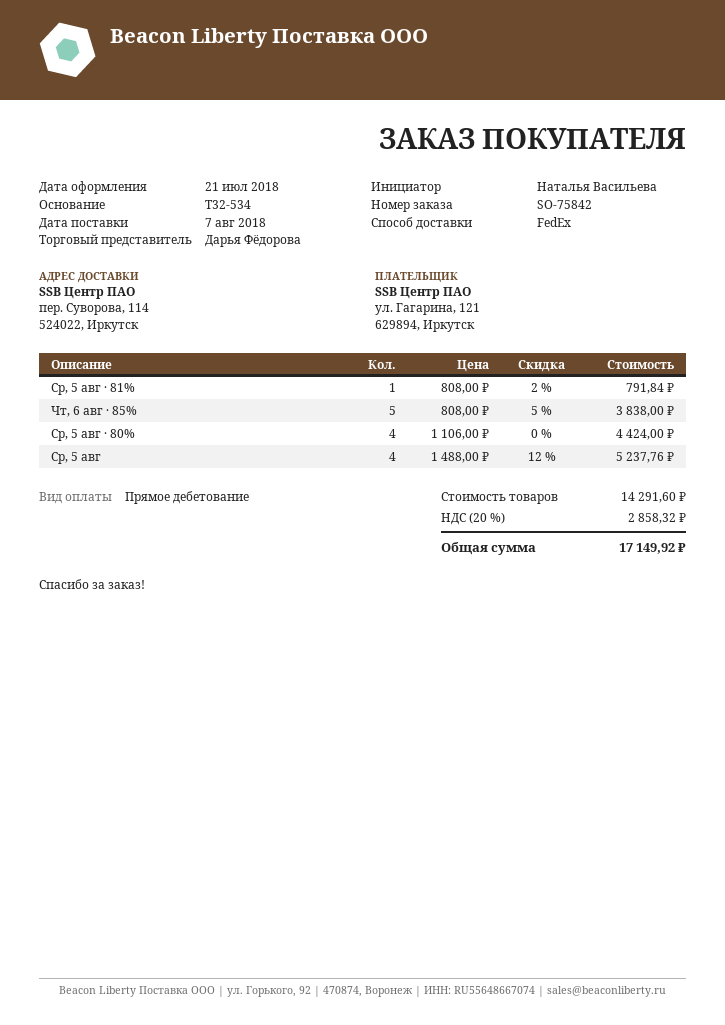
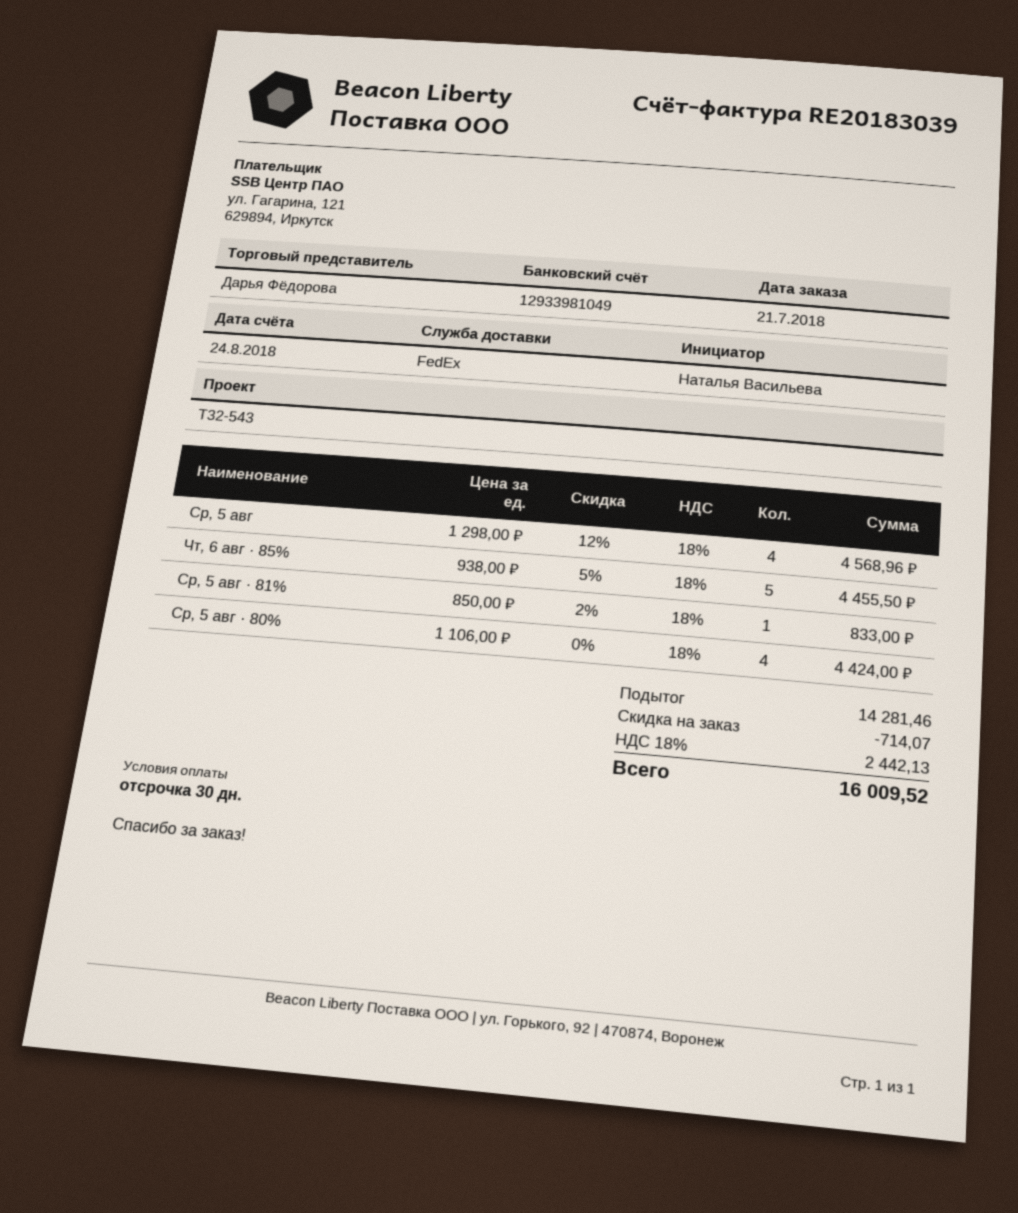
reference: T32-534 -> T32-543
Ср, 5 авг · 81%: 1 x 808.00 - 2% = 791.84 -> 1 x 850.00 - 2% = 833.00
Чт, 6 авг · 85%: 5 x 808.00 - 5% = 3838.00 -> 5 x 938.00 - 5% = 4455.50
Ср, 5 авг: 4 x 1488.00 - 12% = 5237.76 -> 4 x 1298.00 - 12% = 4568.96
subtotal: 14291.60 -> 14281.46
discount: none -> 714.07
tax: 20% = 2858.32 -> 18% = 2442.13
total: 17149.92 -> 16009.52

